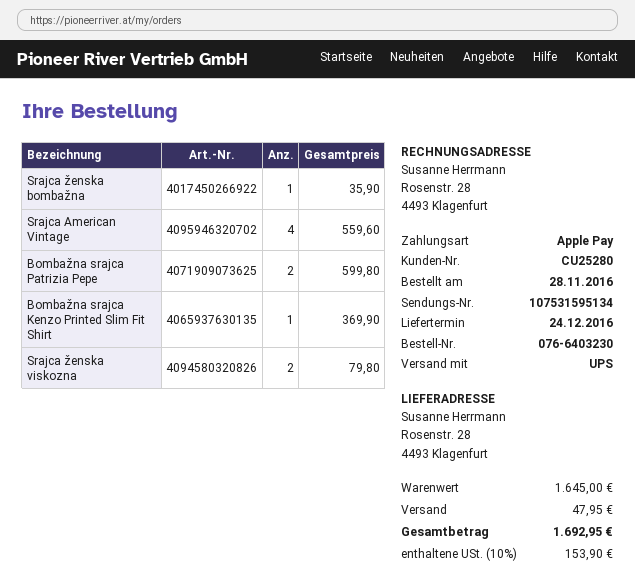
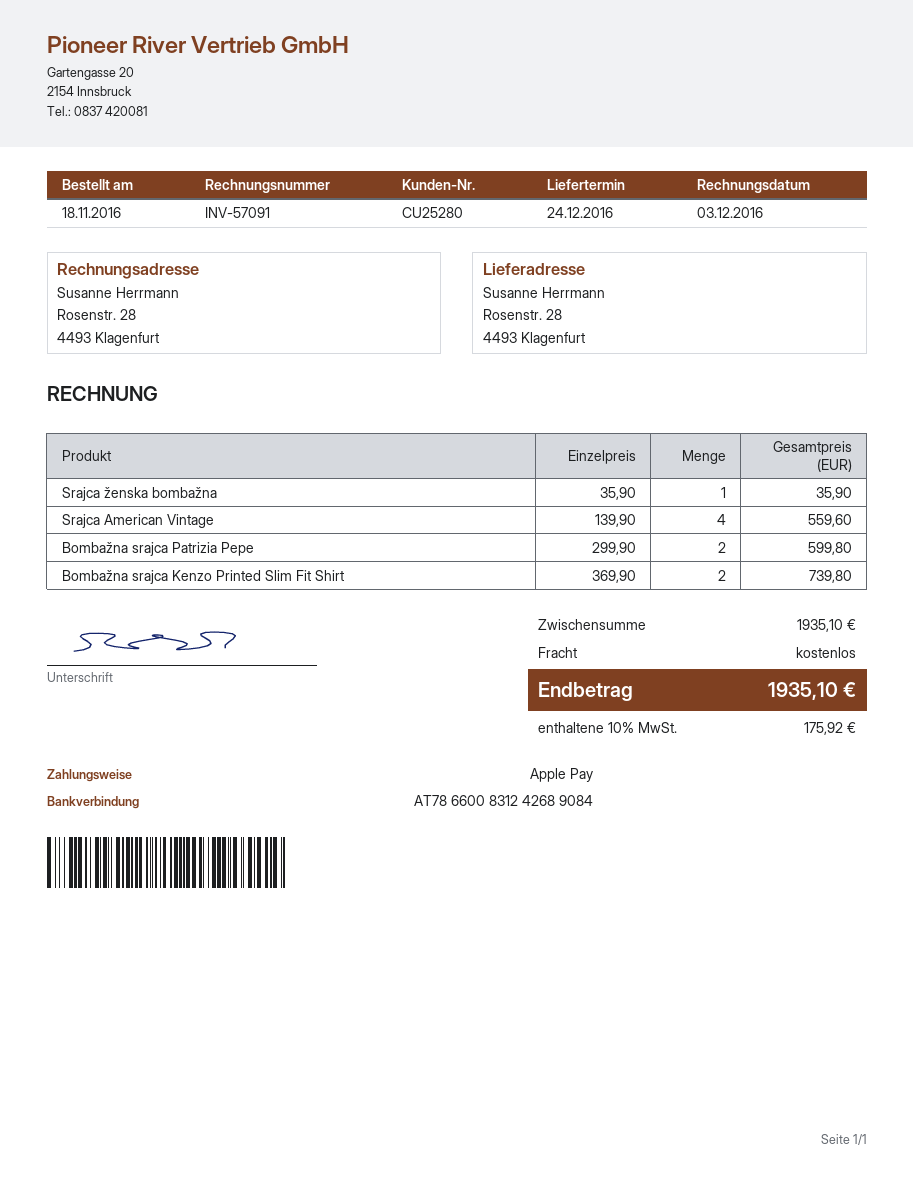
order date: 2016-11-28 -> 2016-11-18
Bombažna srajca Kenzo Printed Slim Fit Shirt: 1 for 369.90 -> 2 for 739.80
Srajca ženska viskozna: 2 for 79.80 -> none
subtotal: 1645.00 -> 1935.10
shipping: 47.95 -> 0.00
tax: 10% = 153.90 -> 10% = 175.92
total: 1692.95 -> 1935.10

